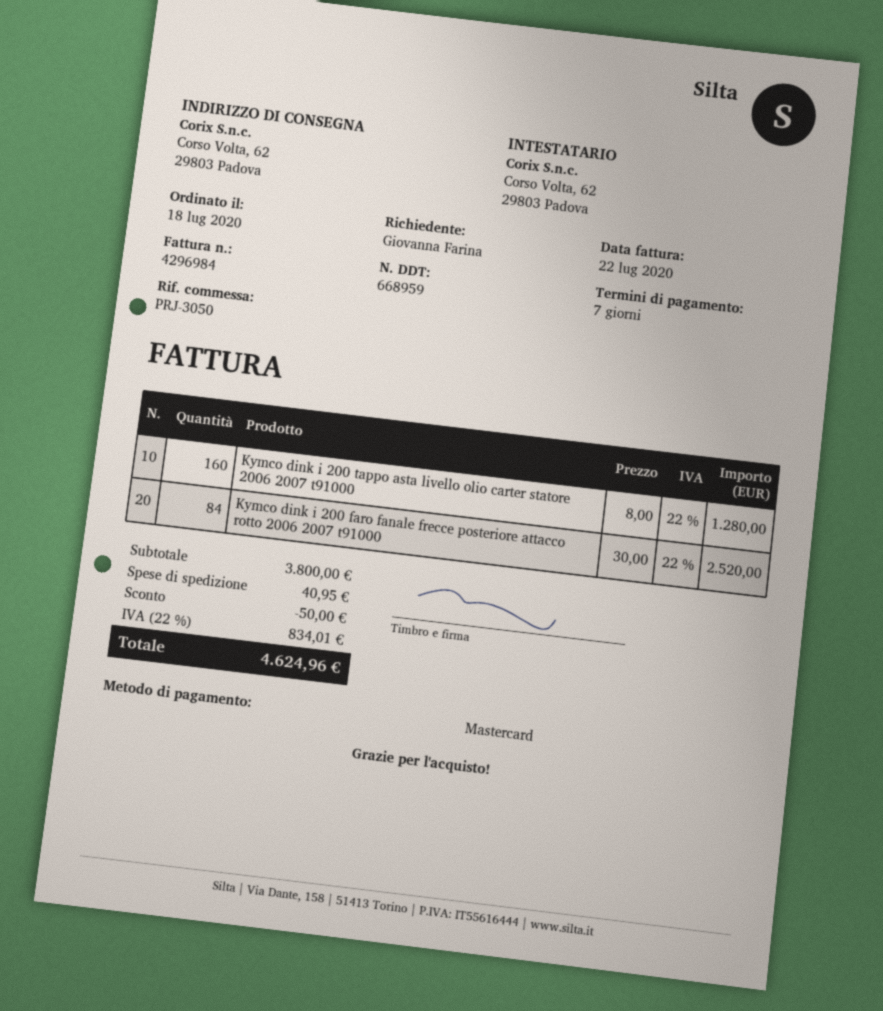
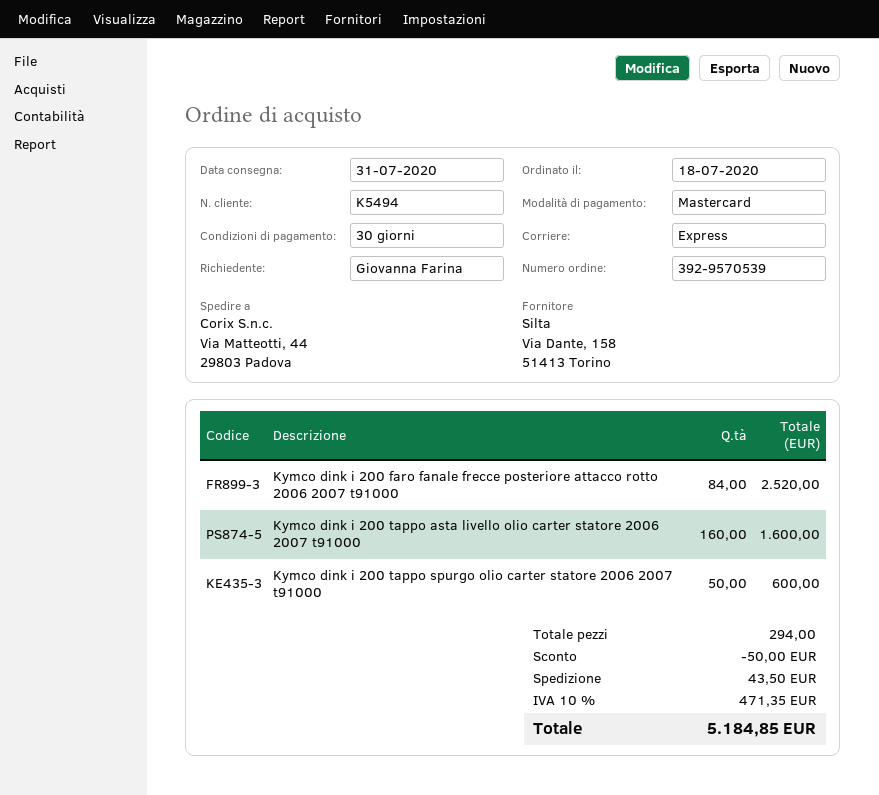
payment terms: 7 days -> 30 days
ship to: Corso Volta, 62, 29803 Padova -> Via Matteotti, 44, 29803 Padova
Kymco dink i 200 tappo asta livello olio carter statore 2006 2007 t91000: 160 for 1280.00 -> 160 for 1600.00
Kymco dink i 200 tappo spurgo olio carter statore 2006 2007 t91000: none -> 50 for 600.00
shipping: 40.95 -> 43.50
tax: 22% = 834.01 -> 10% = 471.35
total: 4624.96 -> 5184.85

